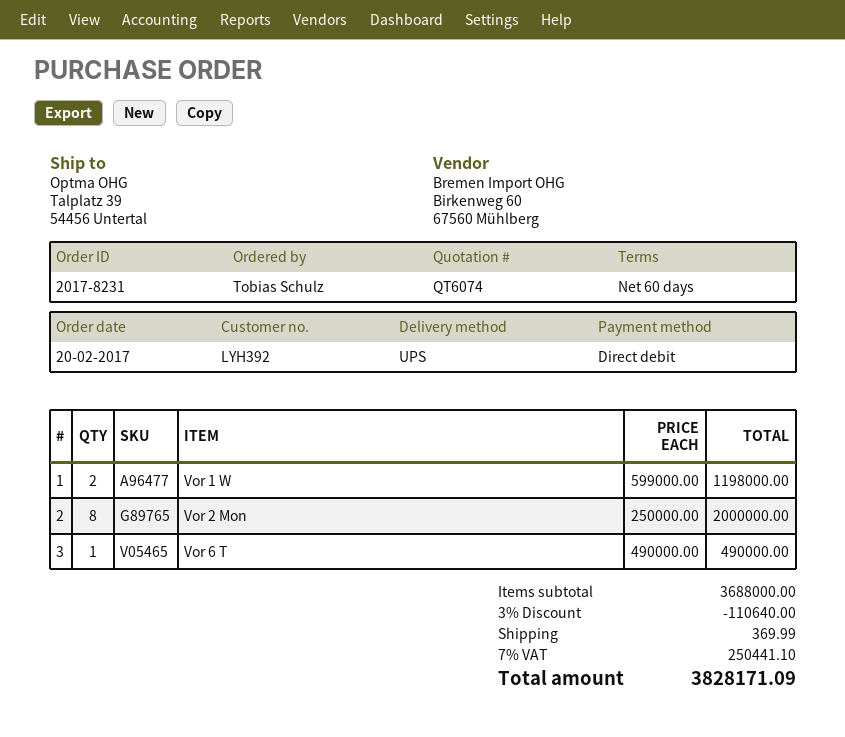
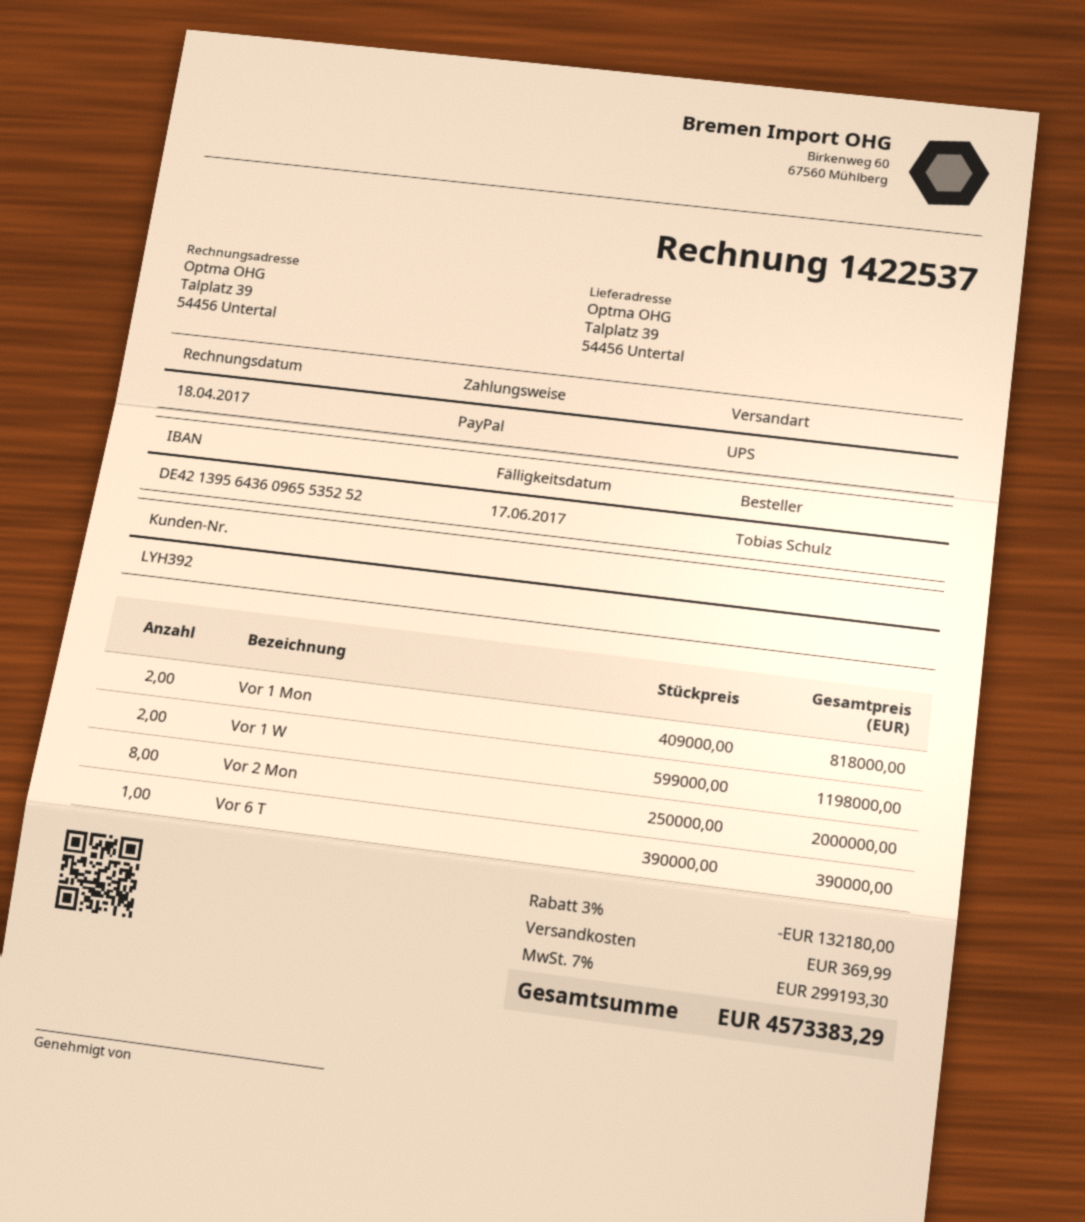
payment method: direct debit -> PayPal
Vor 6 T: 1 x 490000.00 = 490000.00 -> 1 x 390000.00 = 390000.00
Vor 1 Mon: none -> 2 x 409000.00 = 818000.00
discount: 3% = 110640.00 -> 3% = 132180.00
tax: 7% = 250441.10 -> 7% = 299193.30
total: 3828171.09 -> 4573383.29

